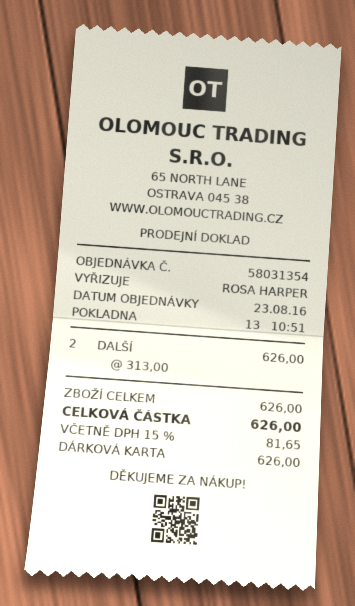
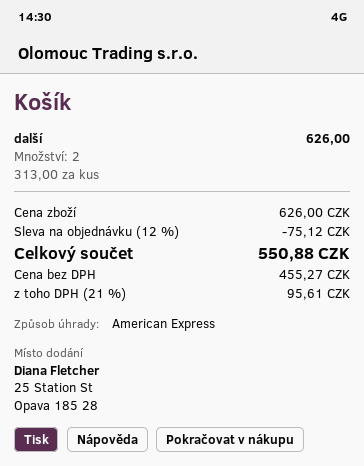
payment method: gift card -> American Express
discount: none -> 12% = 75.12
tax: 15% = 81.65 -> 21% = 95.61
total: 626.00 -> 550.88

